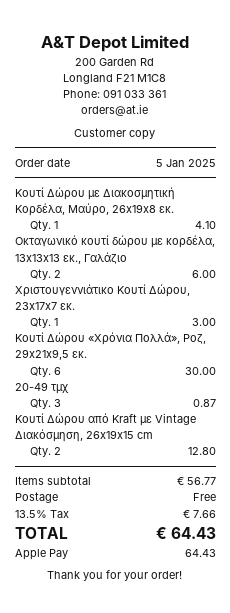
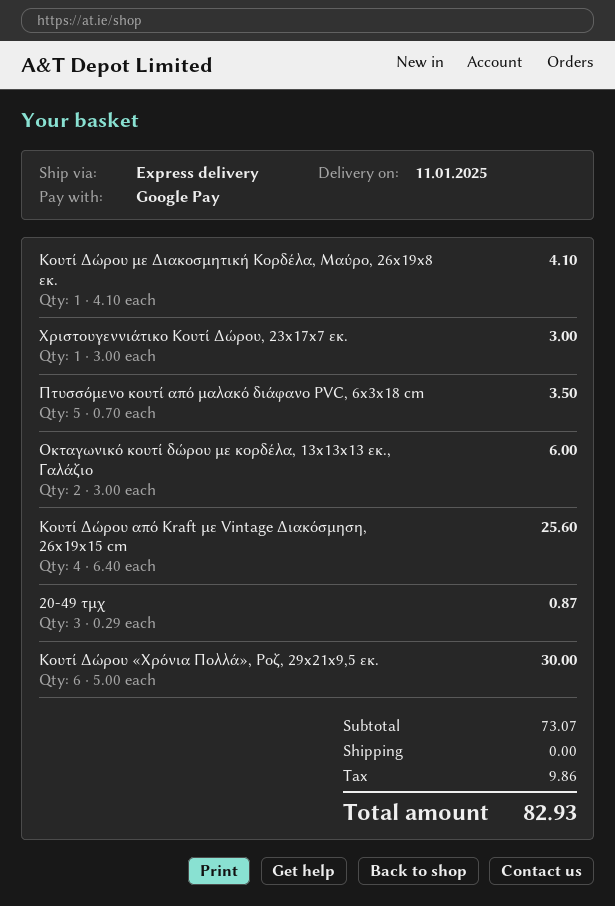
payment method: Apple Pay -> Google Pay
Κουτί Δώρου από Kraft με Vintage Διακόσμηση, 26x19x15 cm: 2 for 12.80 -> 4 for 25.60
Πτυσσόμενο κουτί από μαλακό διάφανο PVC, 6x3x18 cm: none -> 5 for 3.50
subtotal: 56.77 -> 73.07
tax: 7.66 -> 9.86
total: 64.43 -> 82.93

